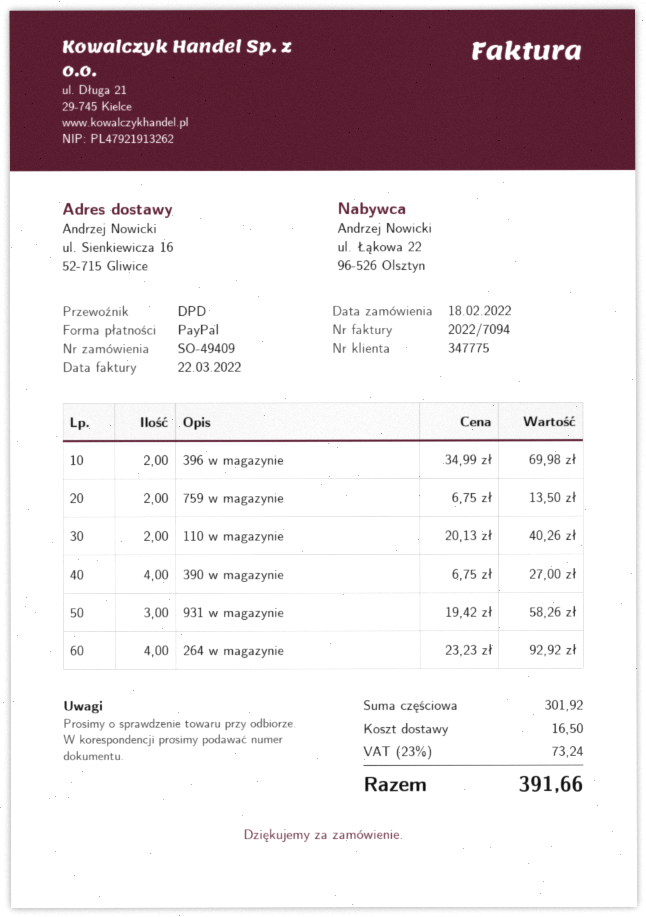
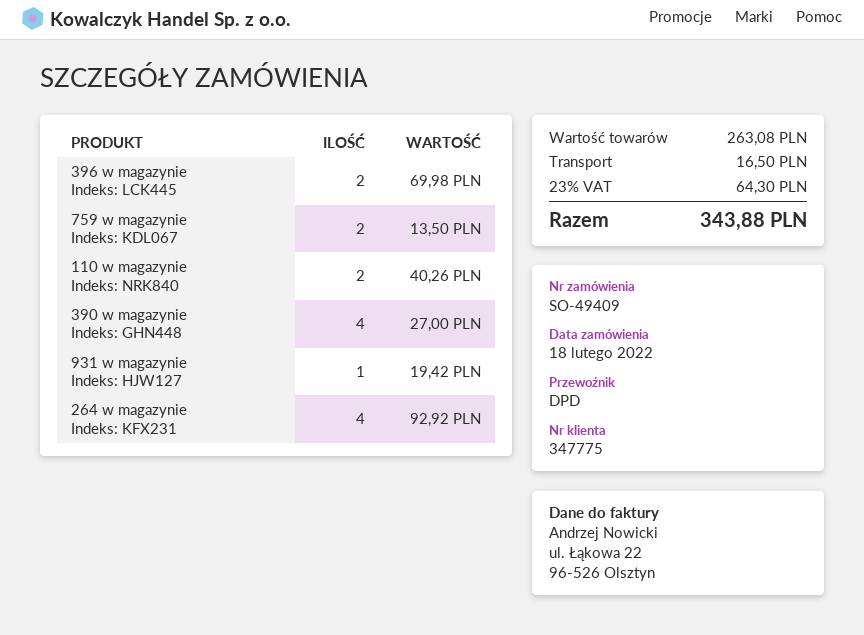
931 w magazynie: 3 for 58.26 -> 1 for 19.42
subtotal: 301.92 -> 263.08
tax: 23% = 73.24 -> 23% = 64.30
total: 391.66 -> 343.88

